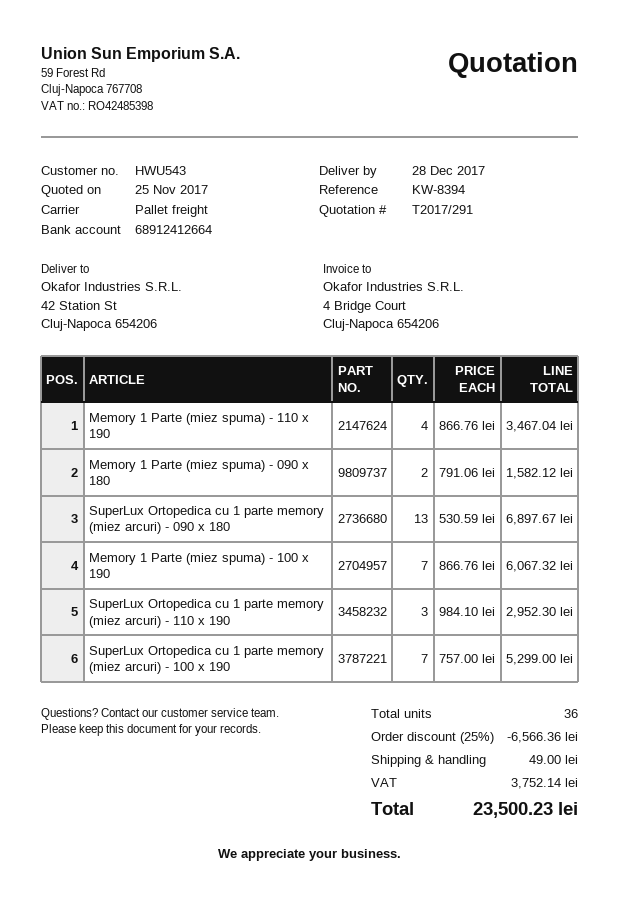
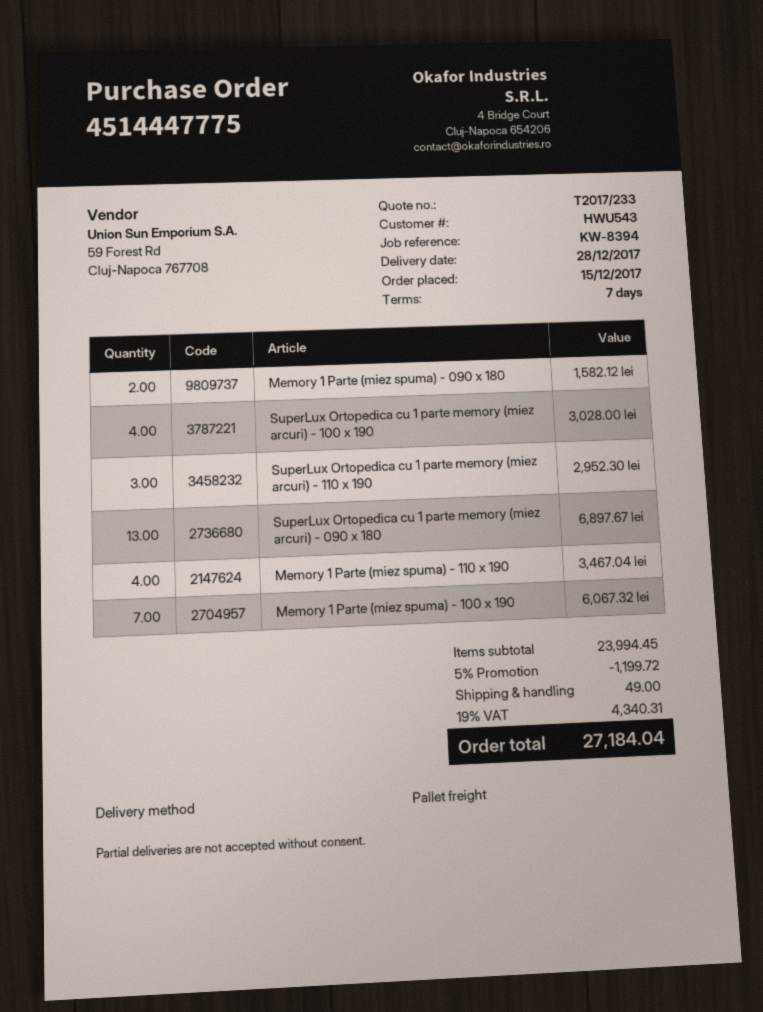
quote number: T2017/291 -> T2017/233
SuperLux Ortopedica cu 1 parte memory (miez arcuri) - 100 x 190: 7 for 5299.00 -> 4 for 3028.00
discount: 25% = 6566.36 -> 5% = 1199.72
tax: 3752.14 -> 4340.31
total: 23500.23 -> 27184.04

